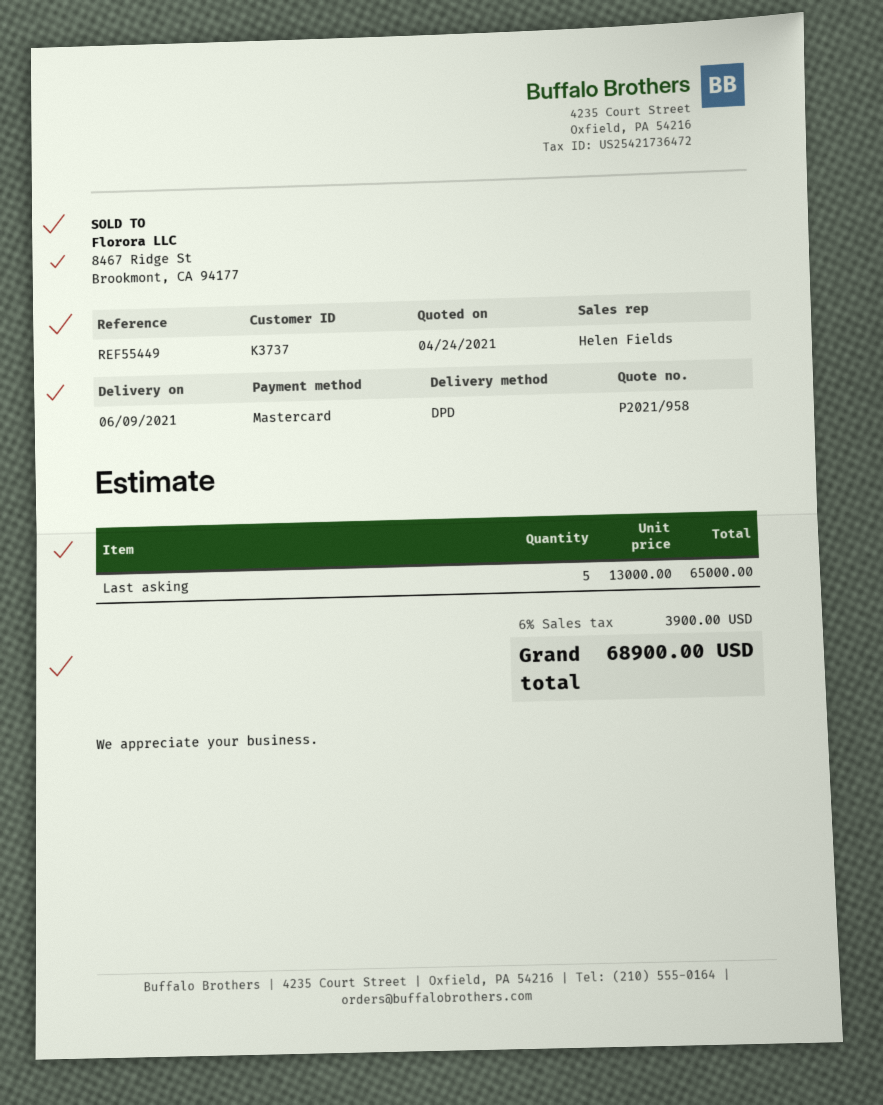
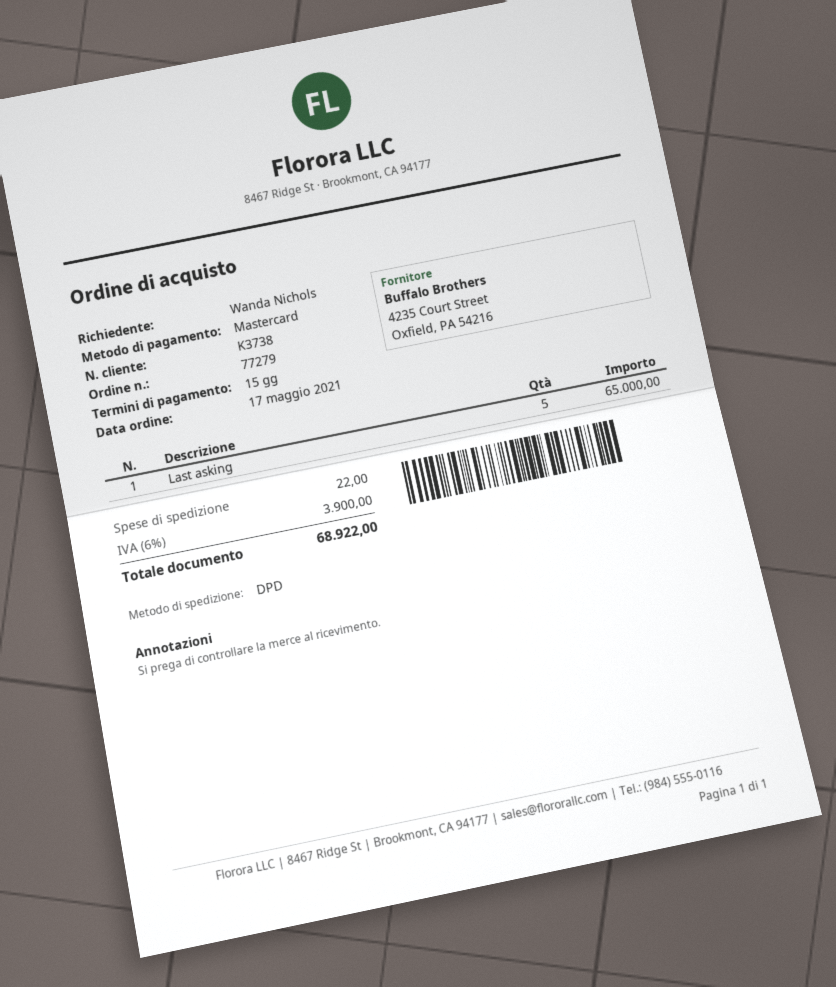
customer number: K3737 -> K3738
shipping: none -> 22.00
total: 68900.00 -> 68922.00

